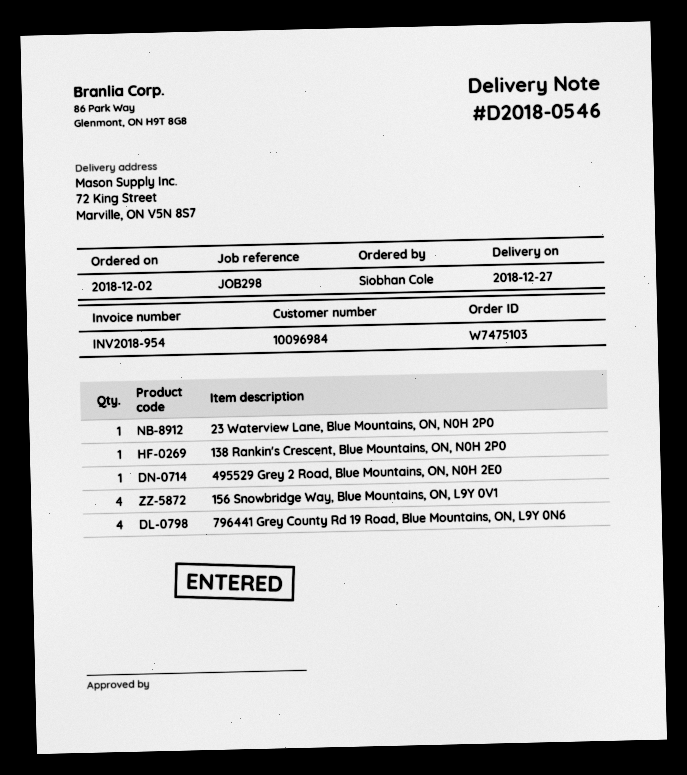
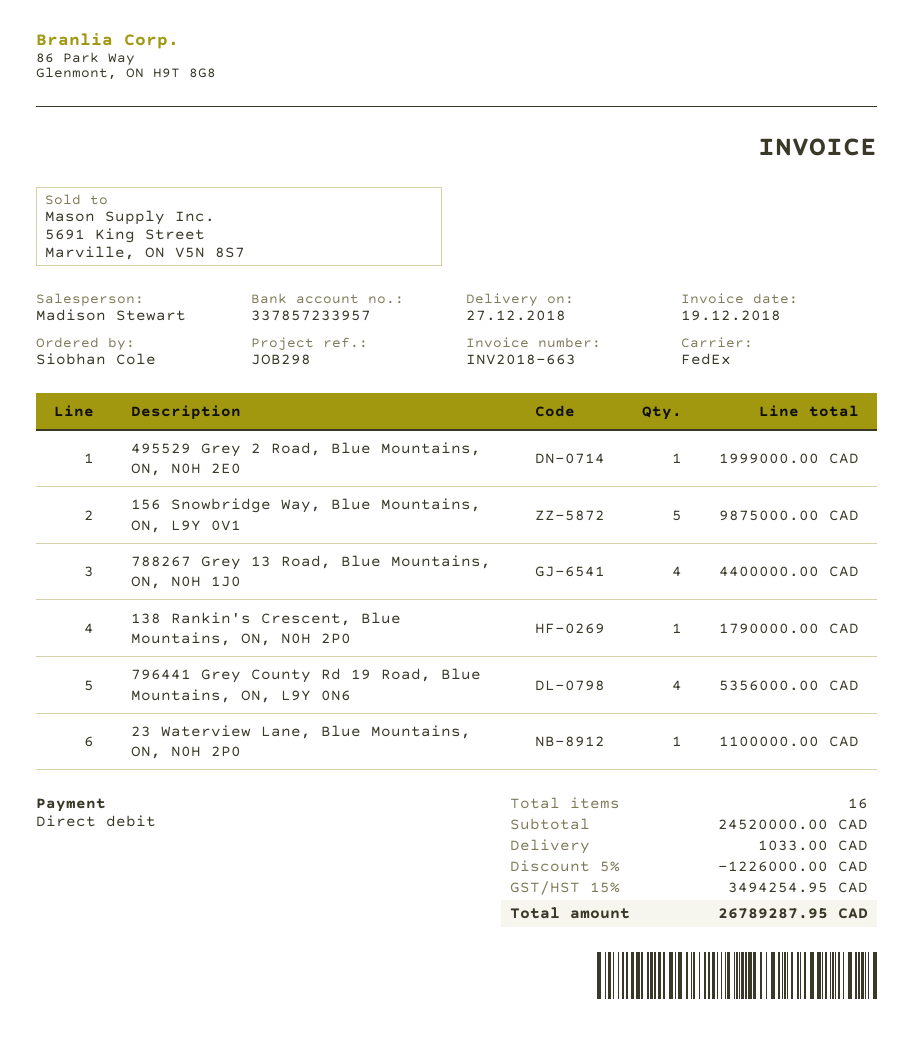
invoice number: INV2018-954 -> INV2018-663
156 Snowbridge Way, Blue Mountains, ON, L9Y 0V1: 4 -> 5
788267 Grey 13 Road, Blue Mountains, ON, N0H 1J0: none -> 4

